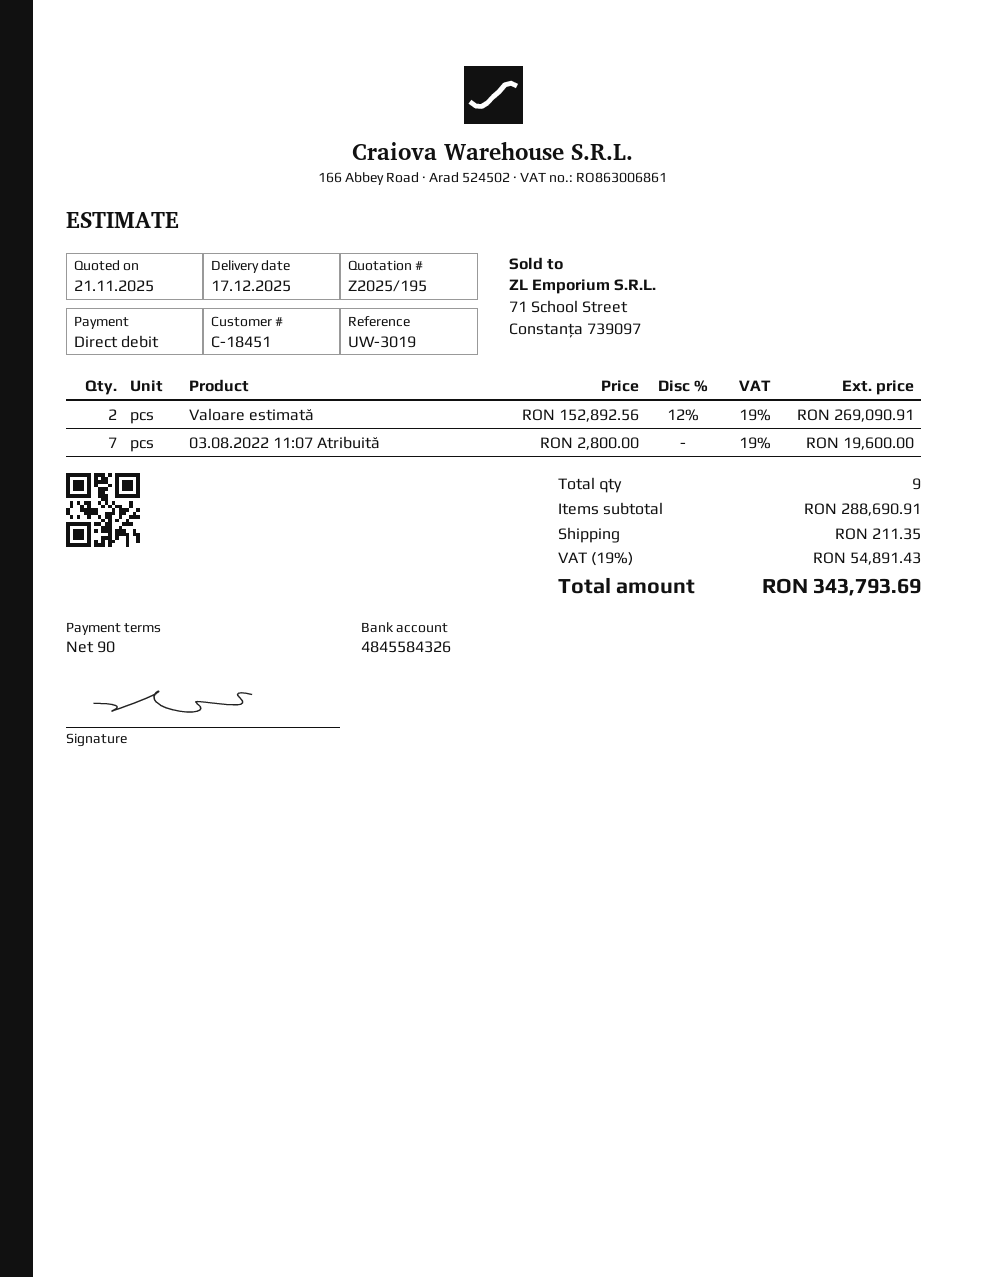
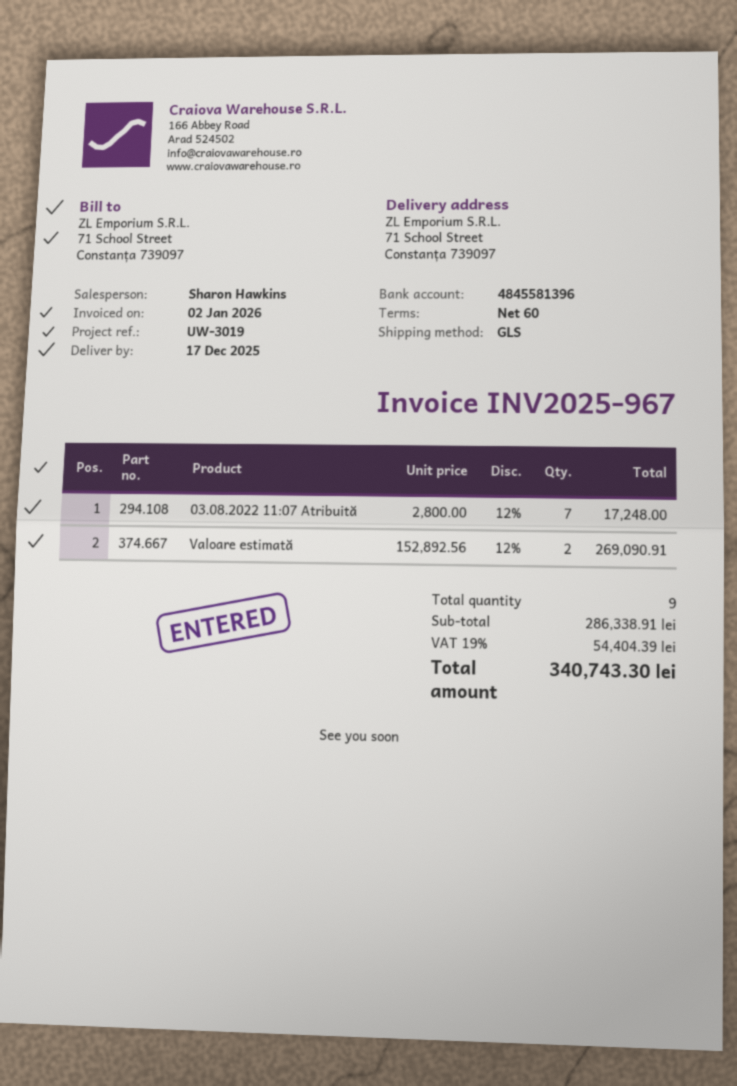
payment terms: 90 days -> 60 days
bank account: 4845584326 -> 4845581396
03.08.2022 11:07 Atribuită: 7 x 2800.00 = 19600.00 -> 7 x 2800.00 - 12% = 17248.00
subtotal: 288690.91 -> 286338.91
shipping: 211.35 -> none
tax: 19% = 54891.43 -> 19% = 54404.39
total: 343793.69 -> 340743.30

